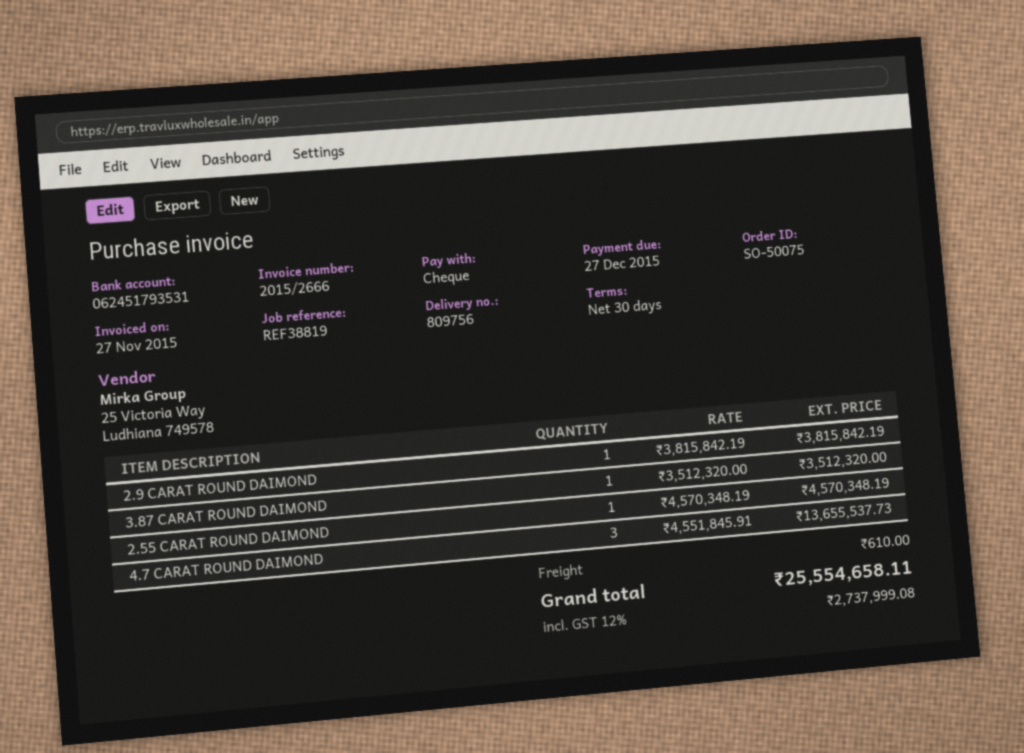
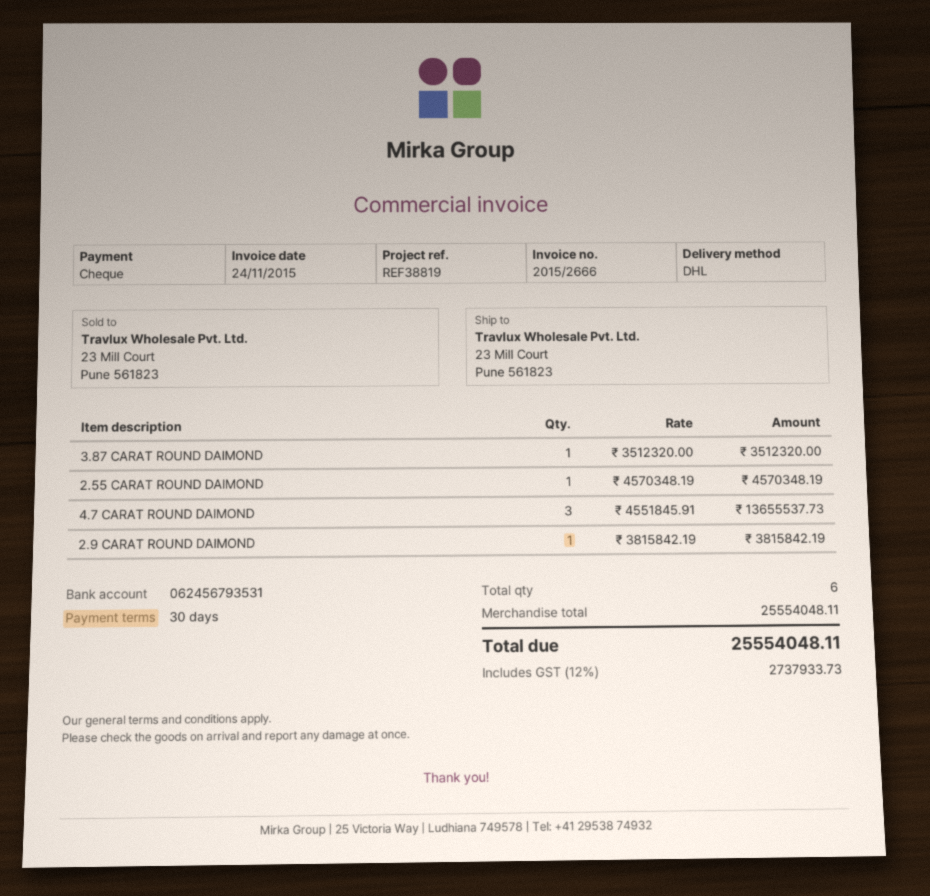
invoice date: 2015-11-27 -> 2015-11-24
bank account: 062451793531 -> 062456793531
shipping: 610.00 -> none
tax: 12% = 2737999.08 -> 12% = 2737933.73
total: 25554658.11 -> 25554048.11

